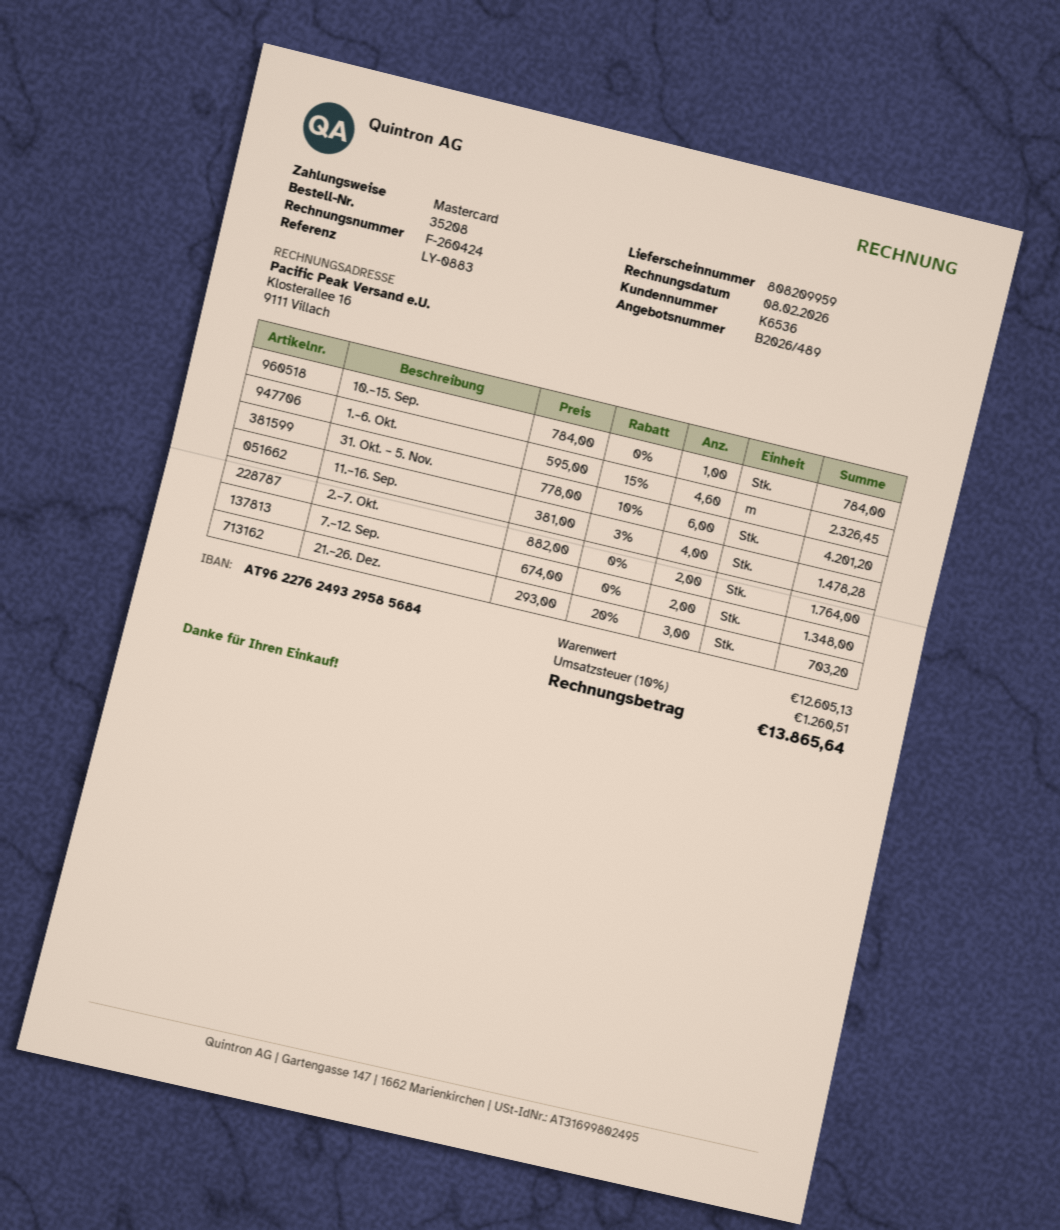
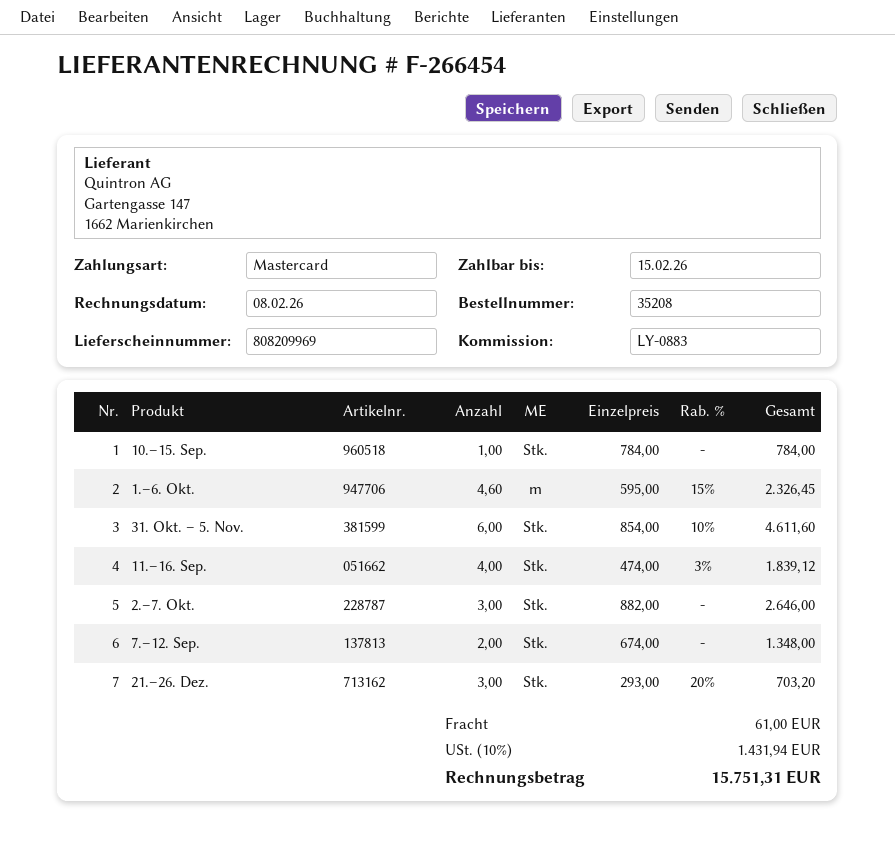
delivery note number: 808209959 -> 808209969
invoice number: F-260424 -> F-266454
31. Okt. – 5. Nov.: 6 x 778.00 - 10% = 4201.20 -> 6 x 854.00 - 10% = 4611.60
11.–16. Sep.: 4 x 381.00 - 3% = 1478.28 -> 4 x 474.00 - 3% = 1839.12
2.–7. Okt.: 2 x 882.00 = 1764.00 -> 3 x 882.00 = 2646.00
shipping: none -> 61.00
tax: 10% = 1260.51 -> 10% = 1431.94
total: 13865.64 -> 15751.31

